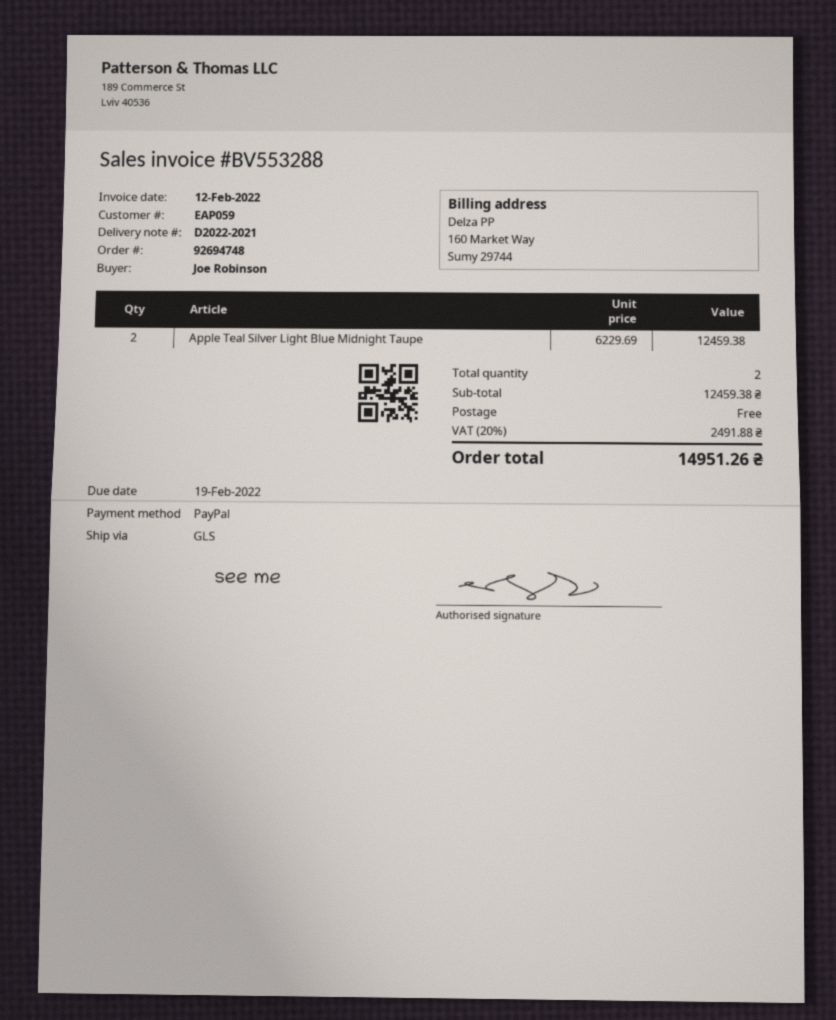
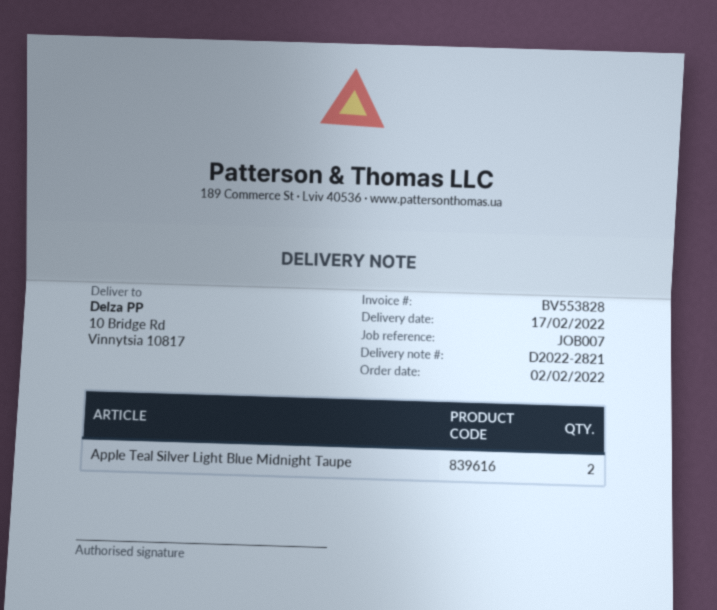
delivery note number: D2022-2021 -> D2022-2821
invoice number: BV553288 -> BV553828

